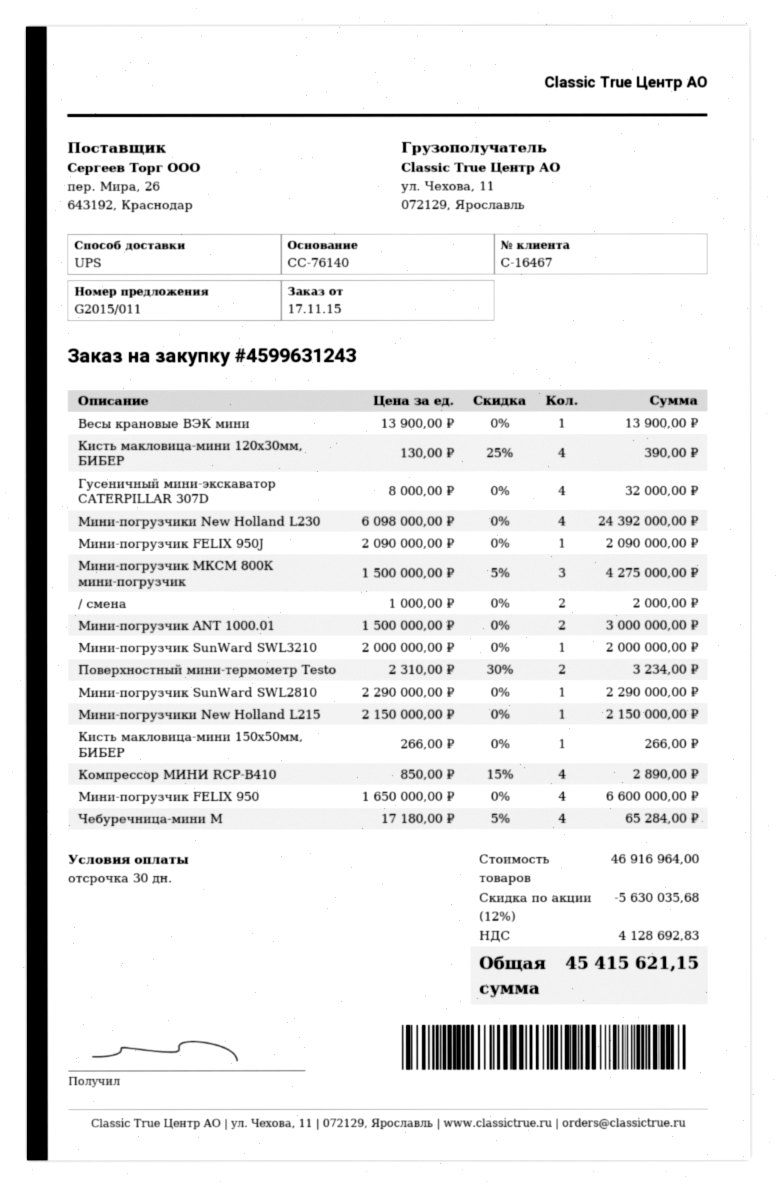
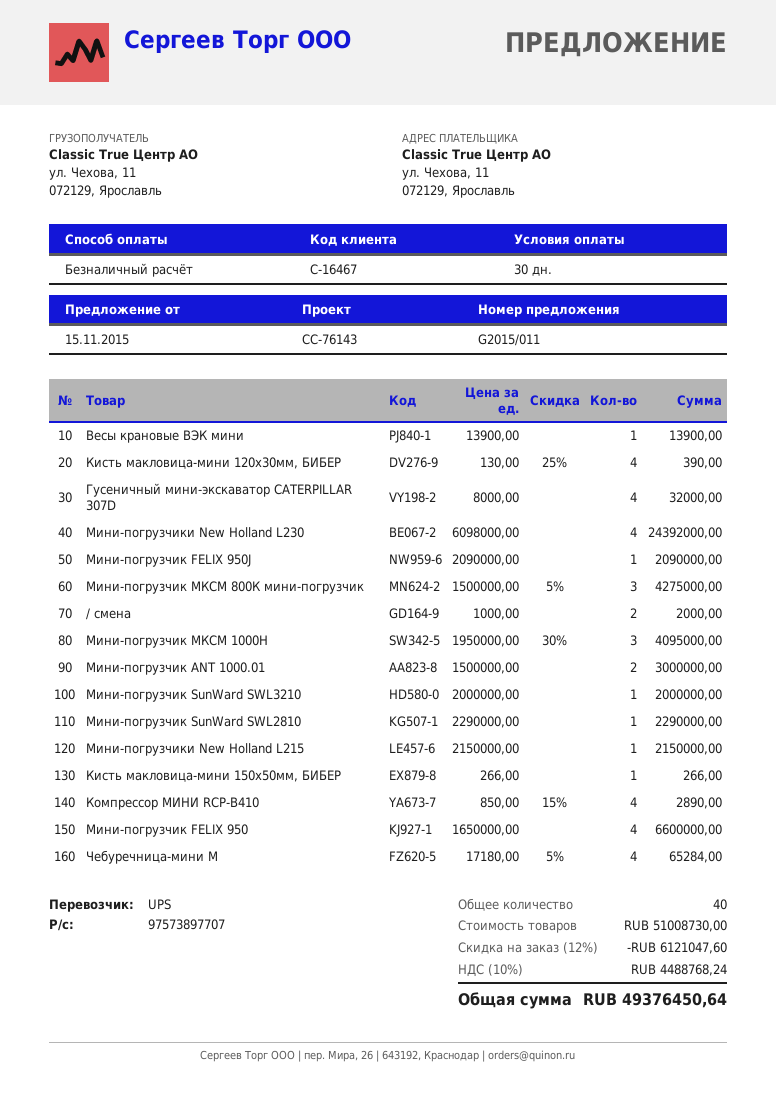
reference: CC-76140 -> CC-76143
Поверхностный мини-термометр Testo: 2 x 2310.00 - 30% = 3234.00 -> none
Мини-погрузчик МКСМ 1000H: none -> 3 x 1950000.00 - 30% = 4095000.00
subtotal: 46916964.00 -> 51008730.00
discount: 12% = 5630035.68 -> 12% = 6121047.60
tax: 4128692.83 -> 4488768.24
total: 45415621.15 -> 49376450.64

